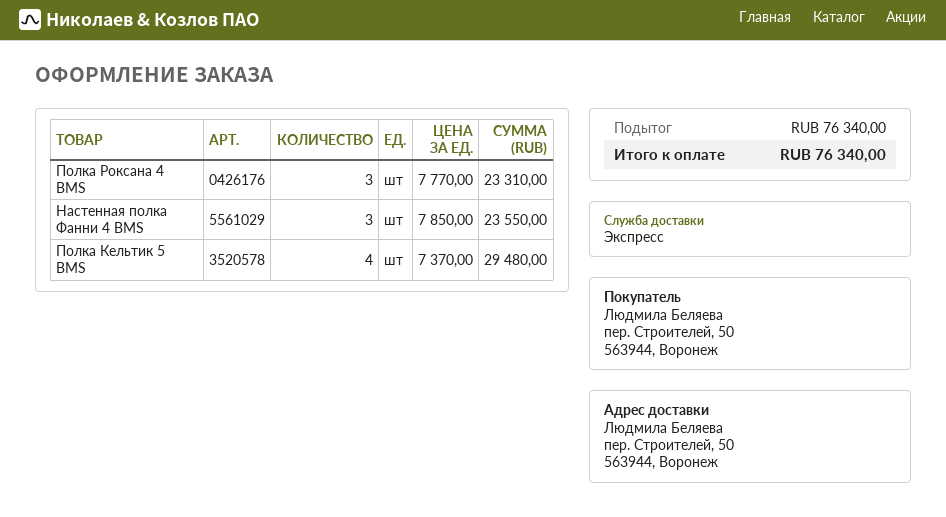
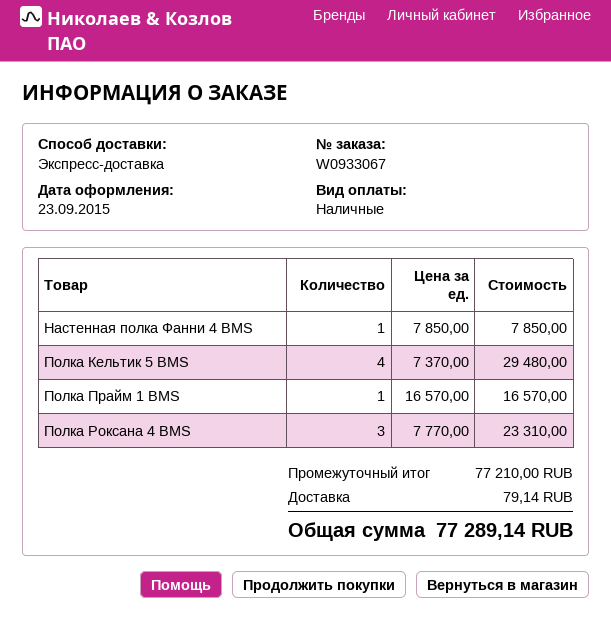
Настенная полка Фанни 4 BMS: 3 x 7850.00 = 23550.00 -> 1 x 7850.00 = 7850.00
Полка Прайм 1 BMS: none -> 1 x 16570.00 = 16570.00
subtotal: 76340.00 -> 77210.00
shipping: none -> 79.14
total: 76340.00 -> 77289.14

